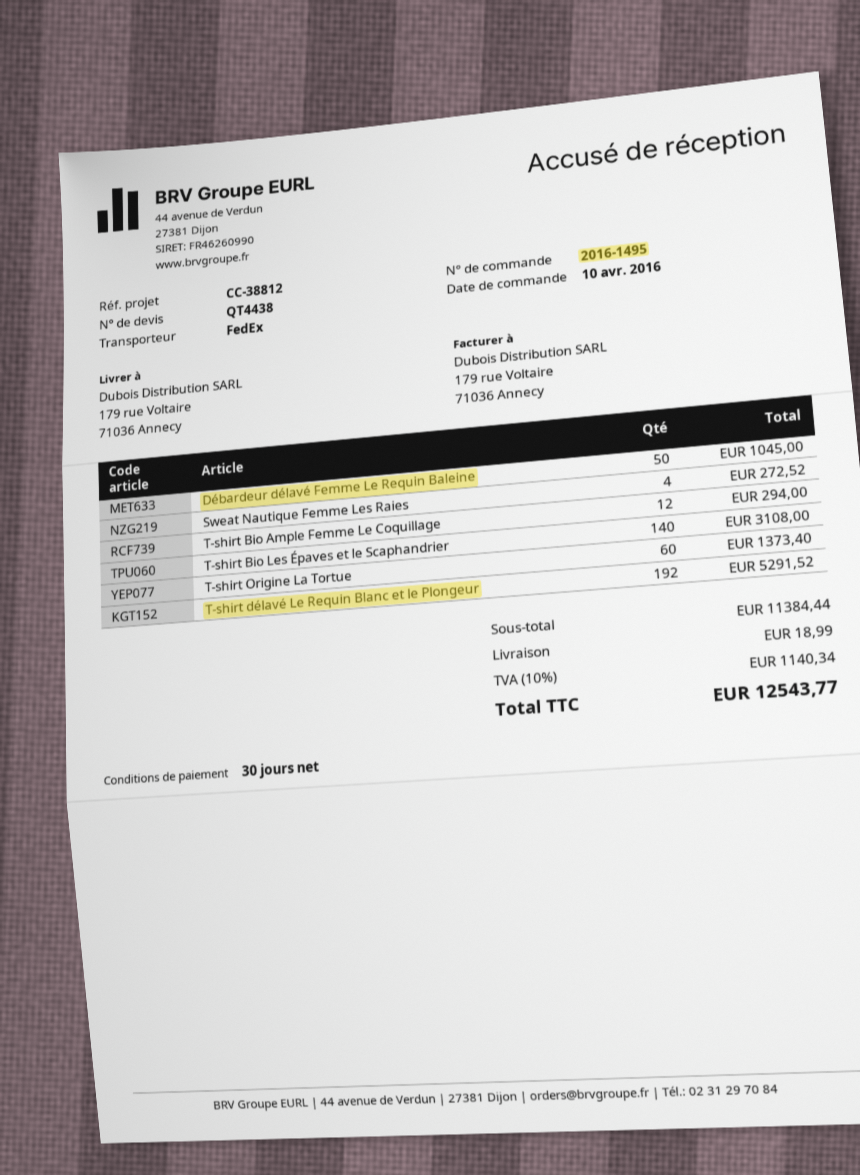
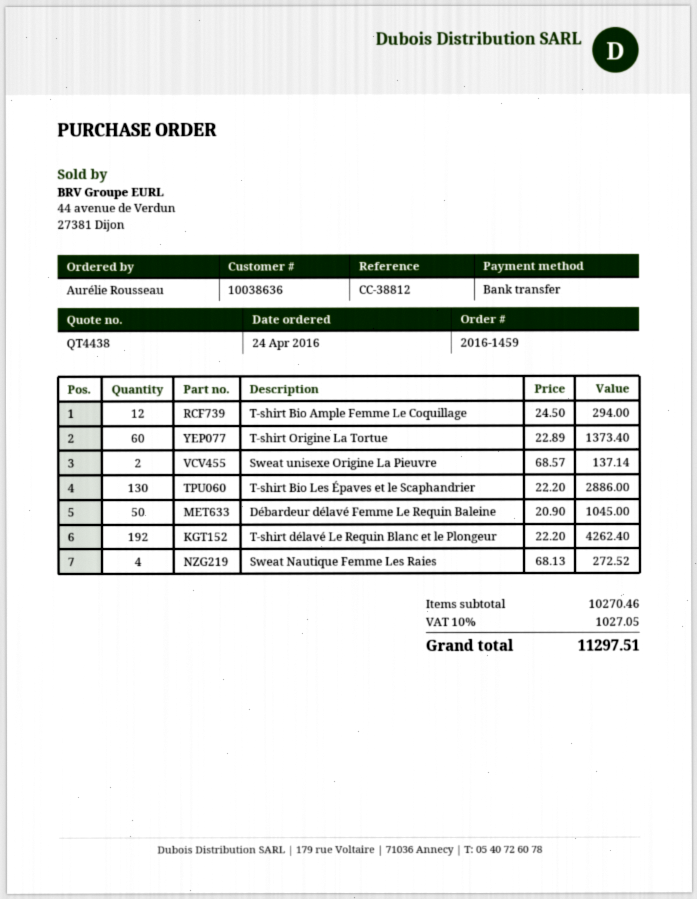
order number: 2016-1495 -> 2016-1459
order date: 2016-04-10 -> 2016-04-24
T-shirt Bio Les Épaves et le Scaphandrier: 140 for 3108.00 -> 130 for 2886.00
T-shirt délavé Le Requin Blanc et le Plongeur: 192 for 5291.52 -> 192 for 4262.40
Sweat unisexe Origine La Pieuvre: none -> 2 for 137.14
subtotal: 11384.44 -> 10270.46
shipping: 18.99 -> none
tax: 10% = 1140.34 -> 10% = 1027.05
total: 12543.77 -> 11297.51

